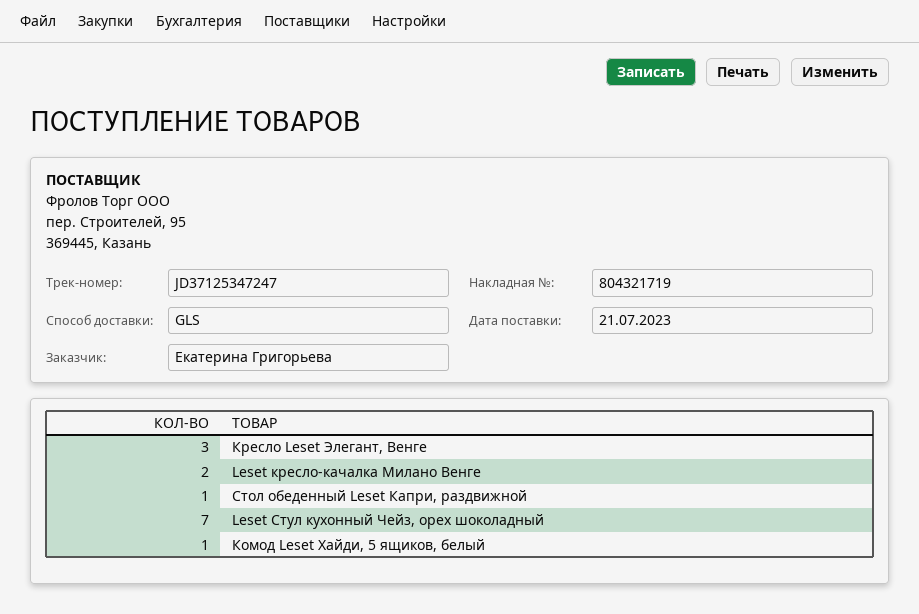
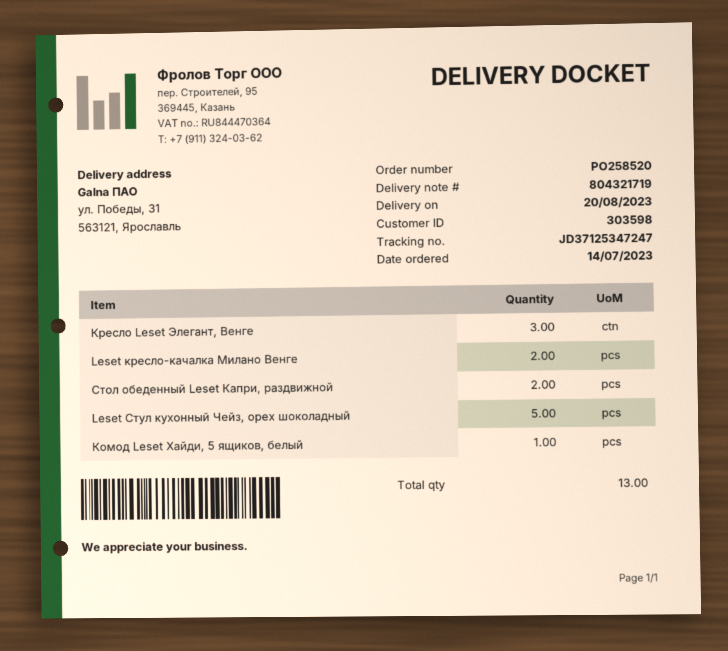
delivery date: 2023-07-21 -> 2023-08-20
Стол обеденный Leset Капри, раздвижной: 1 -> 2
Leset Стул кухонный Чейз, орех шоколадный: 7 -> 5

